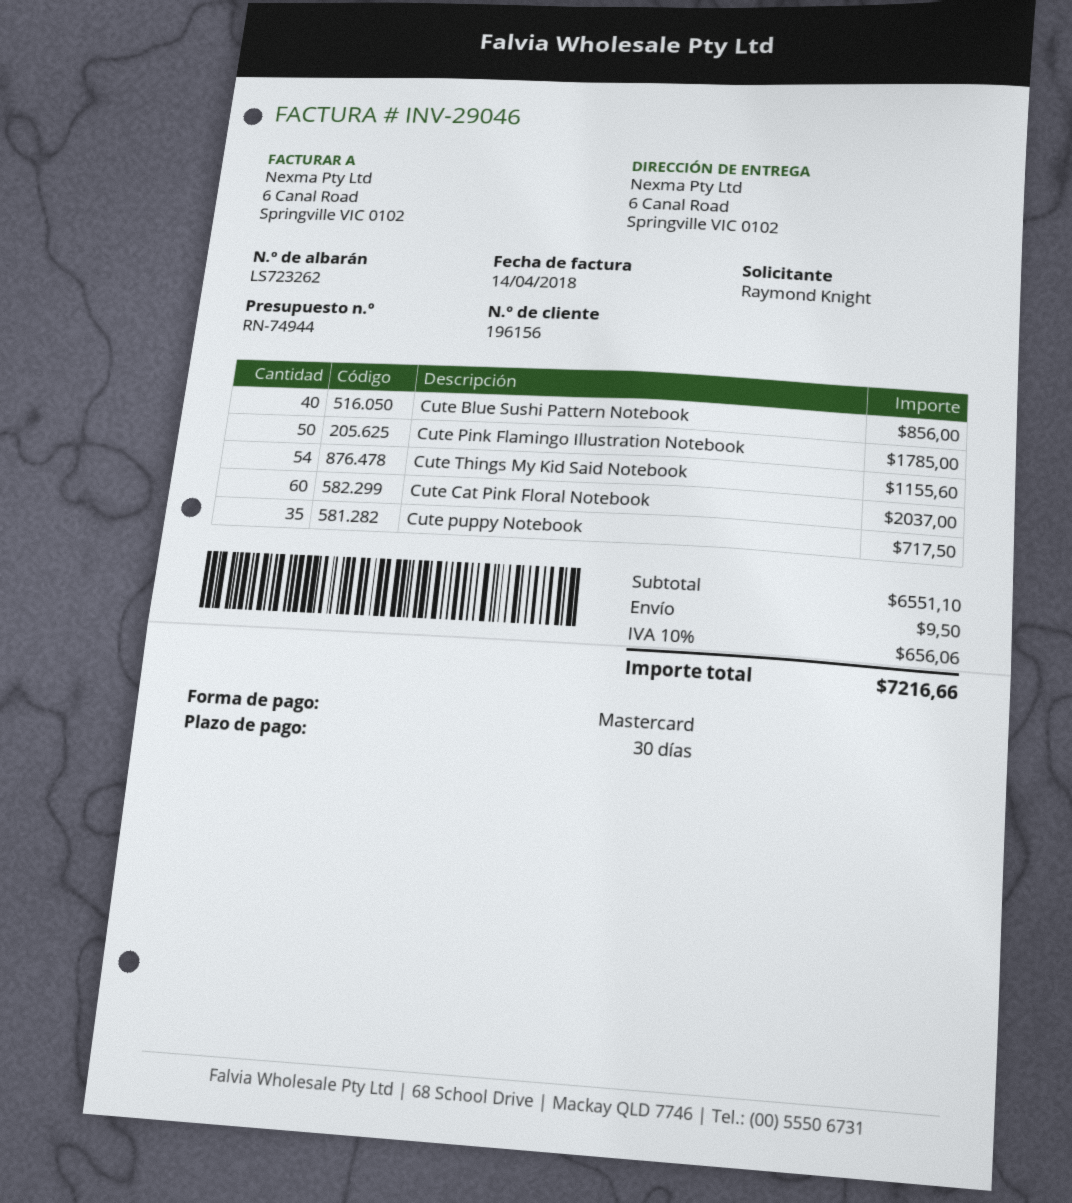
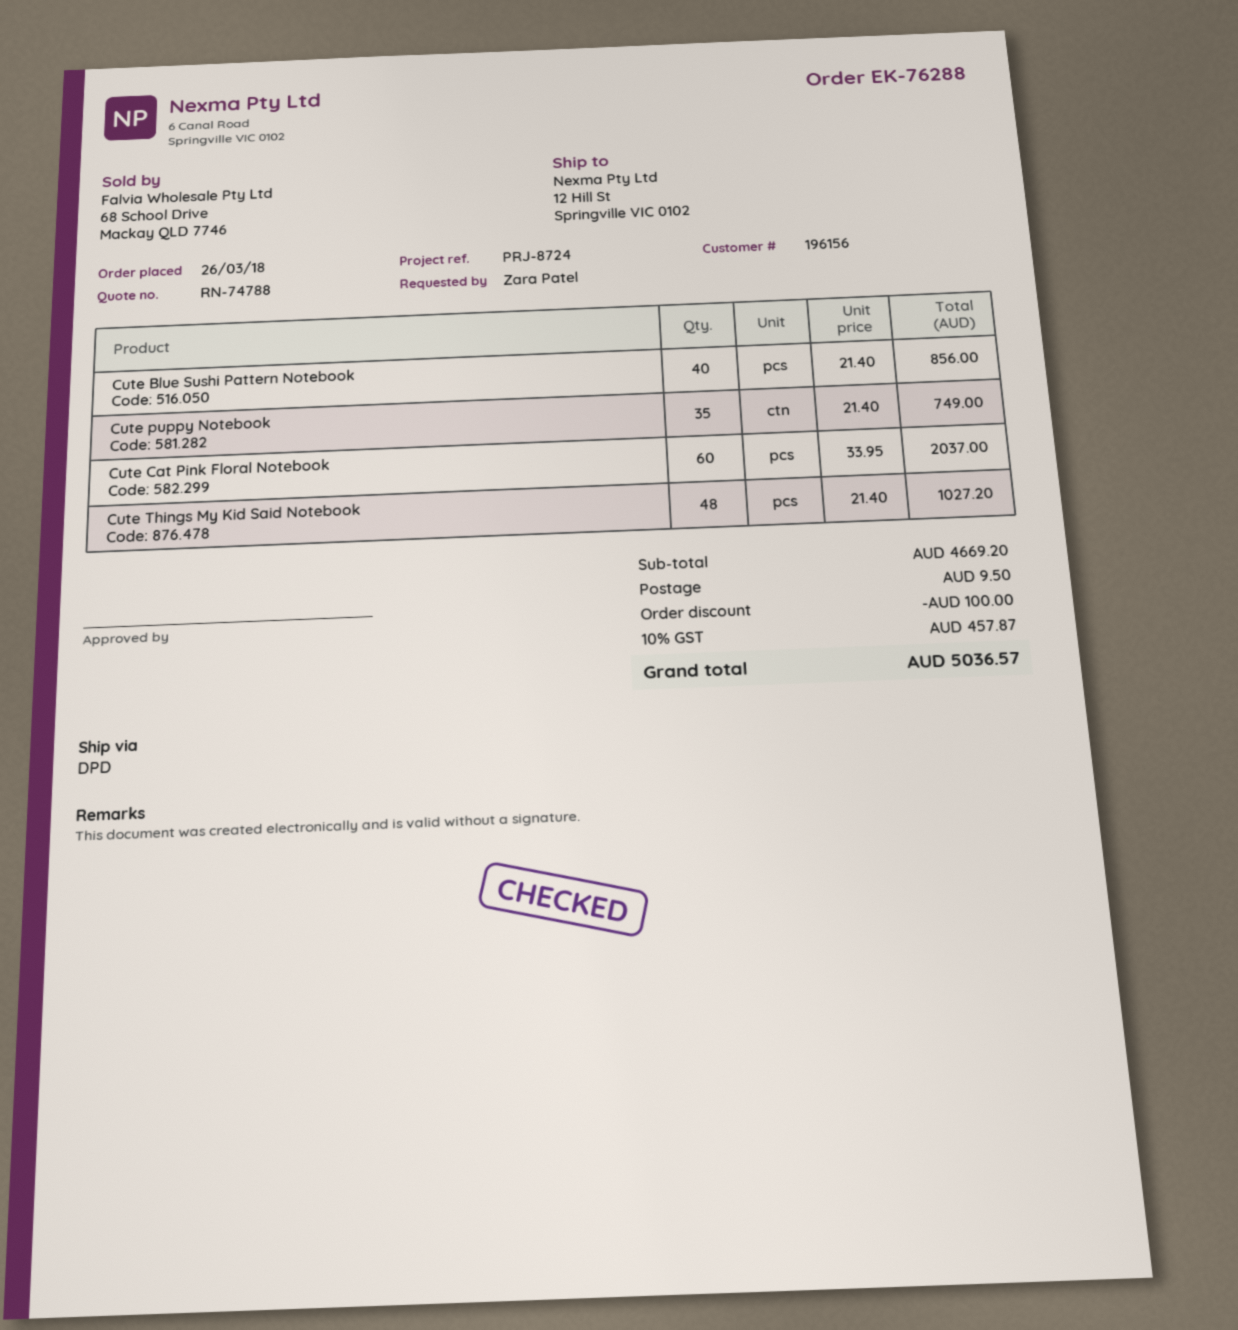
quote number: RN-74944 -> RN-74788
ordered by: Raymond Knight -> Zara Patel
ship to: 6 Canal Road, Springville VIC 0102 -> 12 Hill St, Springville VIC 0102
Cute Pink Flamingo Illustration Notebook: 50 for 1785.00 -> none
Cute Things My Kid Said Notebook: 54 for 1155.60 -> 48 for 1027.20
Cute puppy Notebook: 35 for 717.50 -> 35 for 749.00
subtotal: 6551.10 -> 4669.20
discount: none -> 100.00
tax: 10% = 656.06 -> 10% = 457.87
total: 7216.66 -> 5036.57

